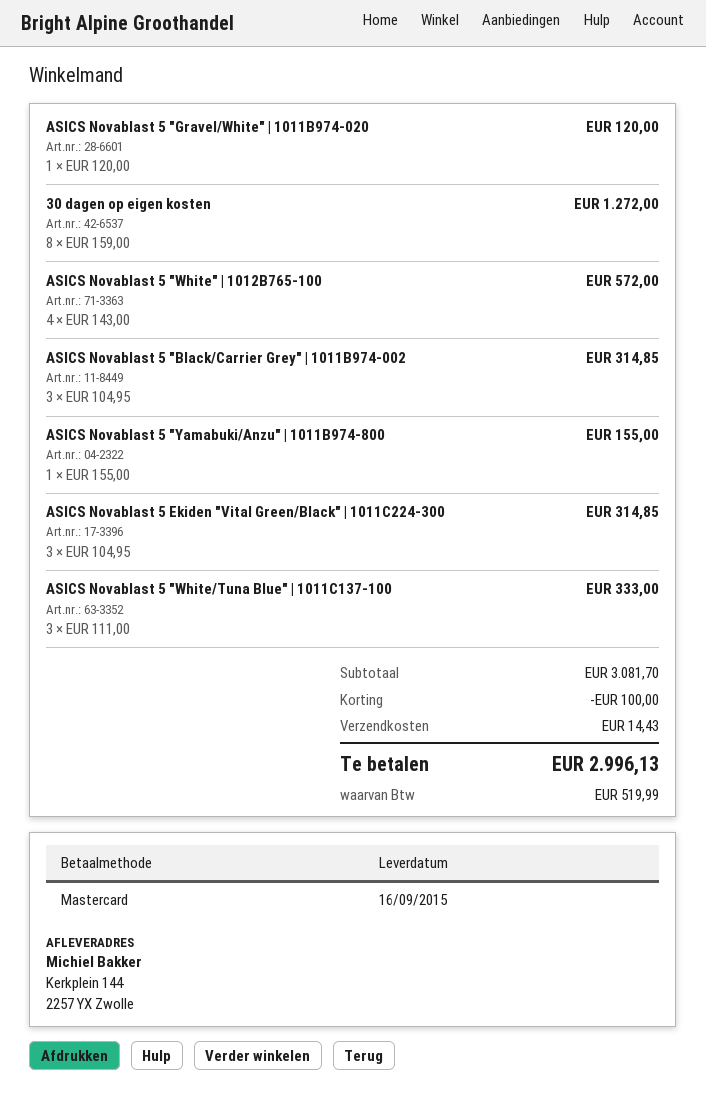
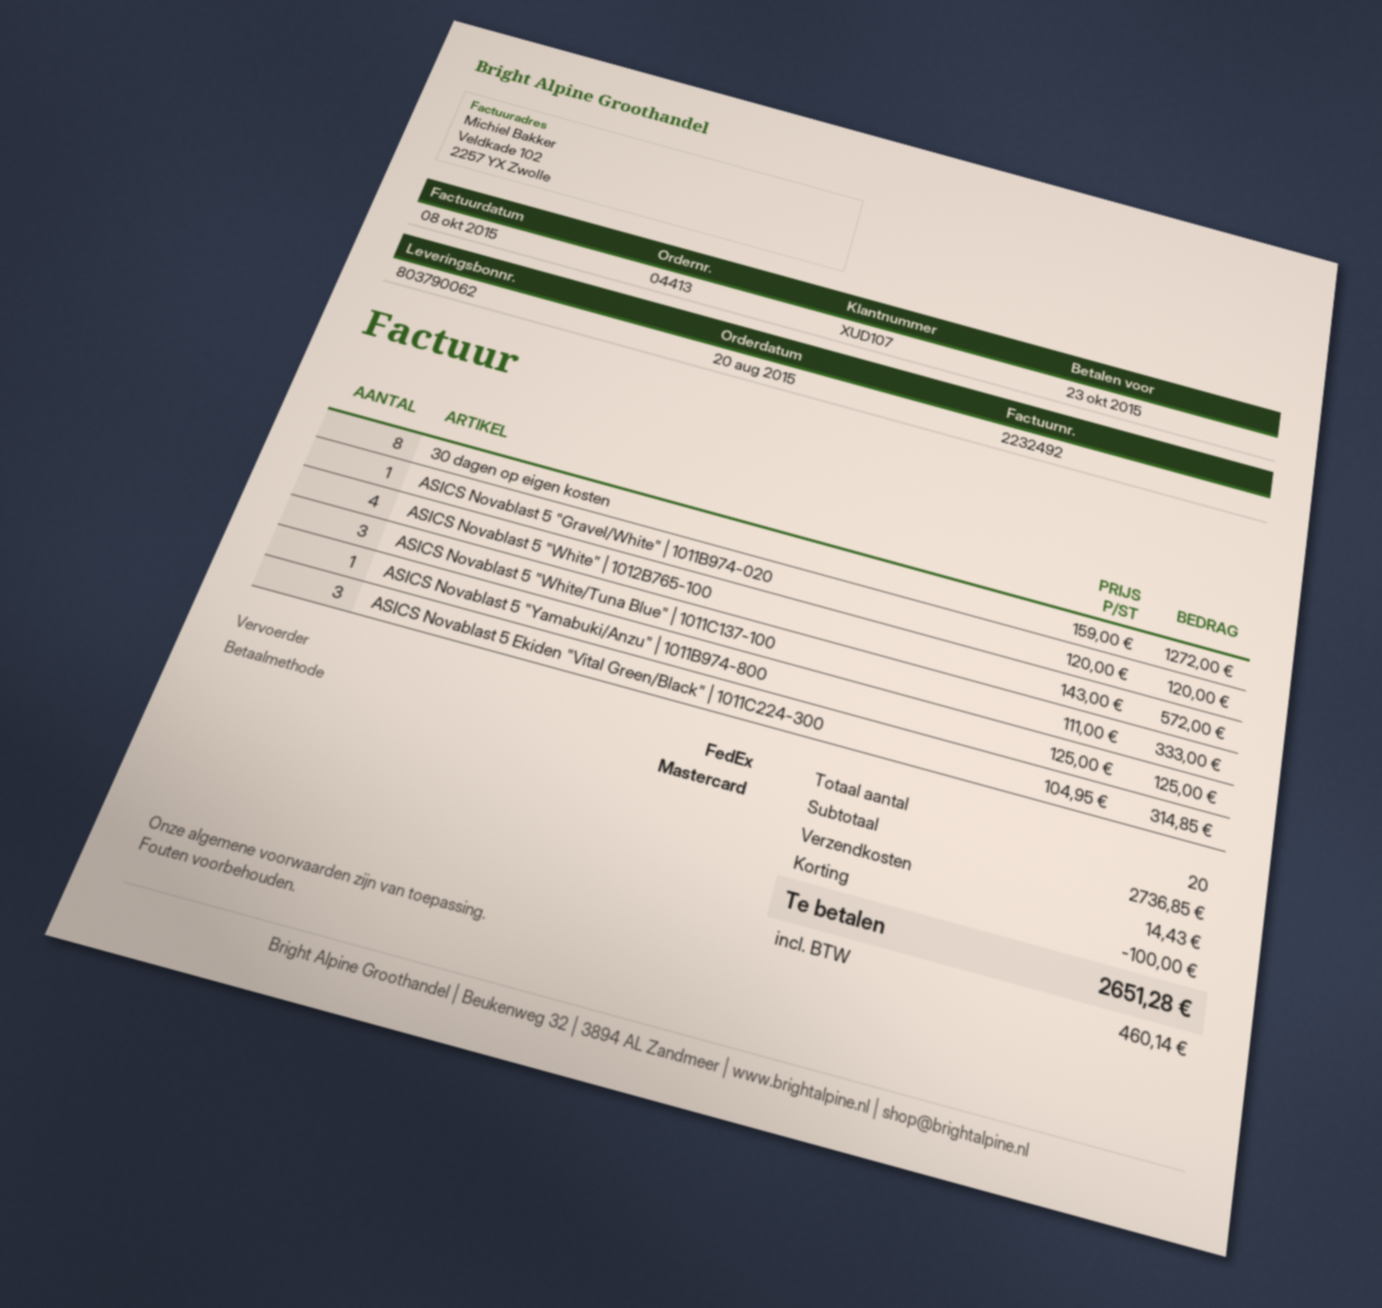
ASICS Novablast 5 "Black/Carrier Grey" | 1011B974-002: 3 x 104.95 = 314.85 -> none
ASICS Novablast 5 "Yamabuki/Anzu" | 1011B974-800: 1 x 155.00 = 155.00 -> 1 x 125.00 = 125.00
subtotal: 3081.70 -> 2736.85
tax: 519.99 -> 460.14
total: 2996.13 -> 2651.28

